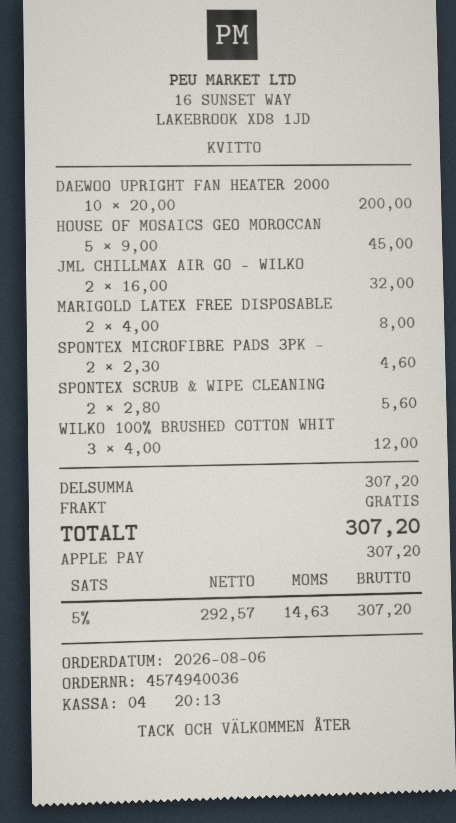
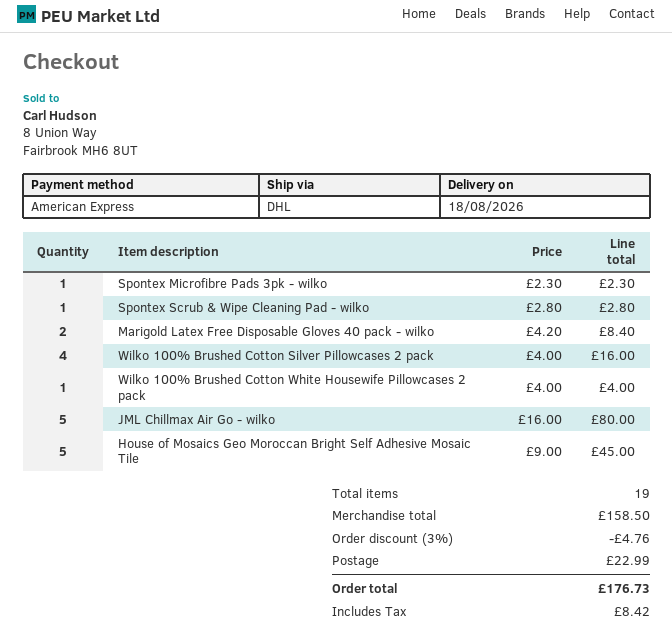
payment method: Apple Pay -> American Express
DAEWOO UPRIGHT FAN HEATER 2000: 10 x 20.00 = 200.00 -> none
JML CHILLMAX AIR GO - WILKO: 2 x 16.00 = 32.00 -> 5 x 16.00 = 80.00
MARIGOLD LATEX FREE DISPOSABLE: 2 x 4.00 = 8.00 -> 2 x 4.20 = 8.40
SPONTEX MICROFIBRE PADS 3PK -: 2 x 2.30 = 4.60 -> 1 x 2.30 = 2.30
SPONTEX SCRUB & WIPE CLEANING: 2 x 2.80 = 5.60 -> 1 x 2.80 = 2.80
WILKO 100% BRUSHED COTTON WHIT: 3 x 4.00 = 12.00 -> 1 x 4.00 = 4.00
Wilko 100% Brushed Cotton Silver Pillowcases 2 pack: none -> 4 x 4.00 = 16.00
subtotal: 307.20 -> 158.50
discount: none -> 3% = 4.76
shipping: 0.00 -> 22.99
tax: 14.63 -> 8.42
total: 307.20 -> 176.73

